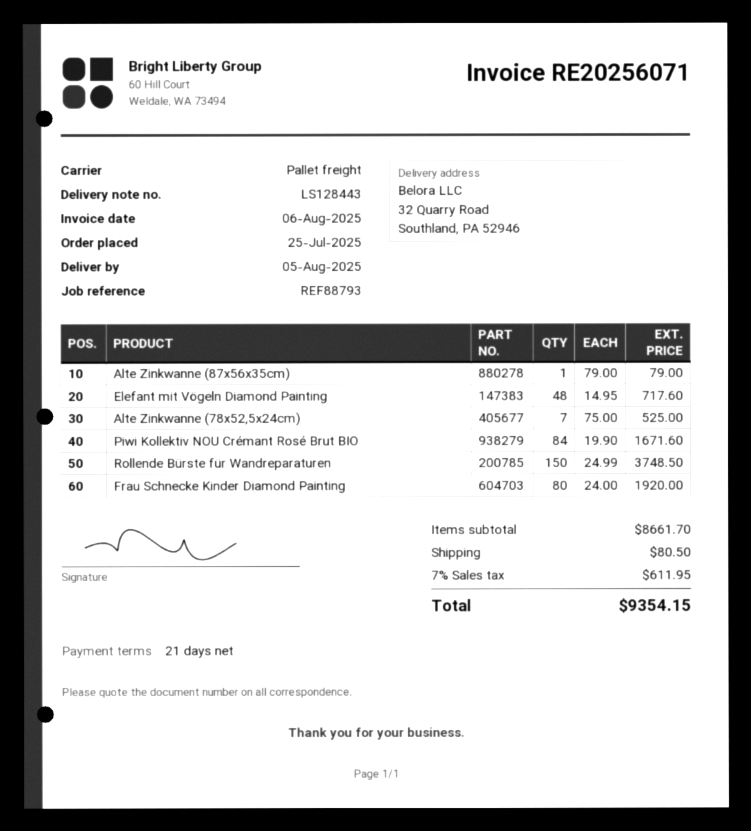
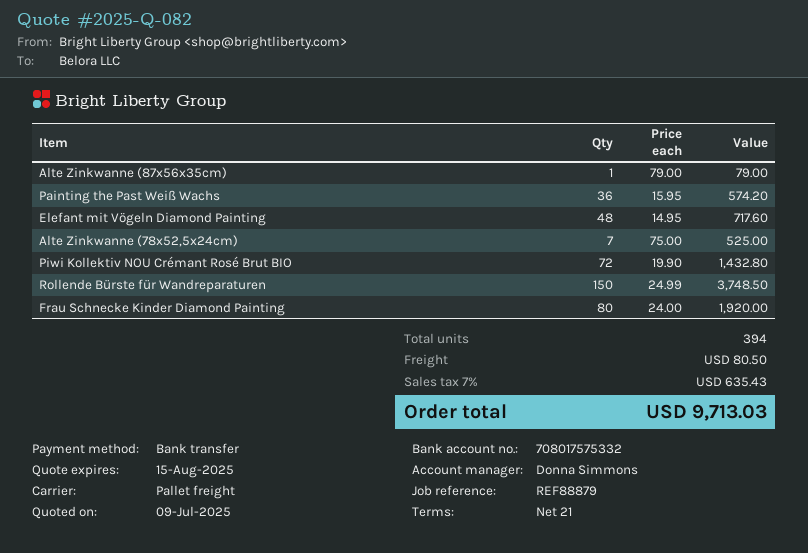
reference: REF88793 -> REF88879
Piwi Kollektiv NOU Crémant Rosé Brut BIO: 84 x 19.90 = 1671.60 -> 72 x 19.90 = 1432.80
Painting the Past Weiß Wachs: none -> 36 x 15.95 = 574.20
tax: 7% = 611.95 -> 7% = 635.43
total: 9354.15 -> 9713.03

